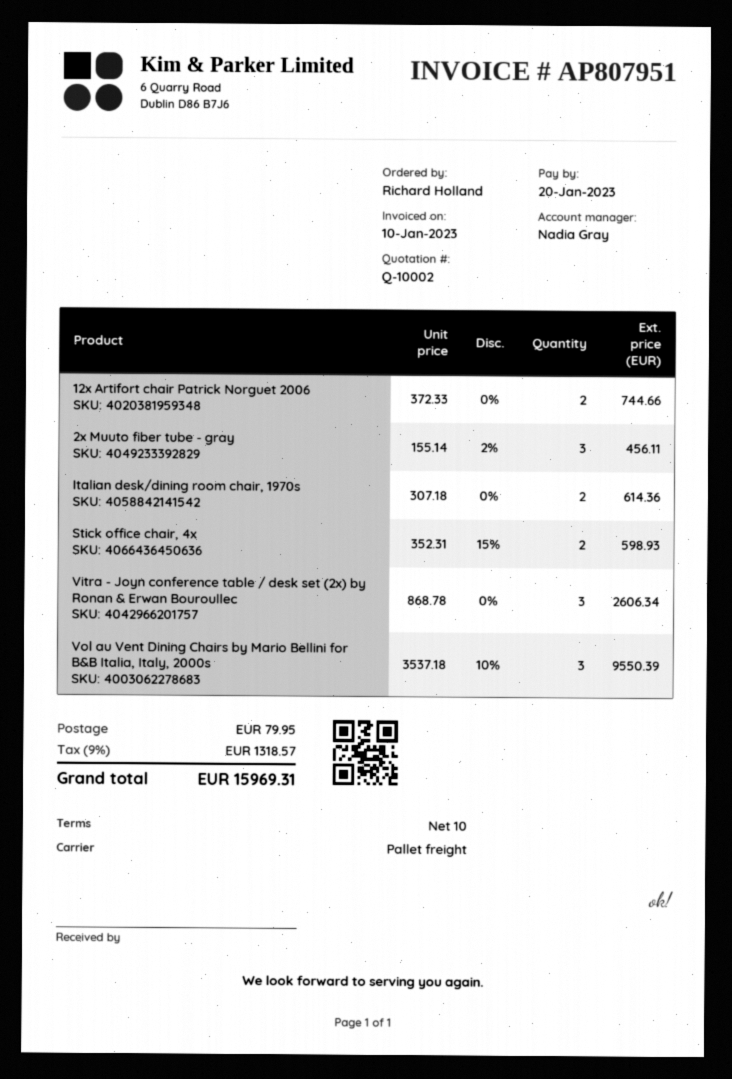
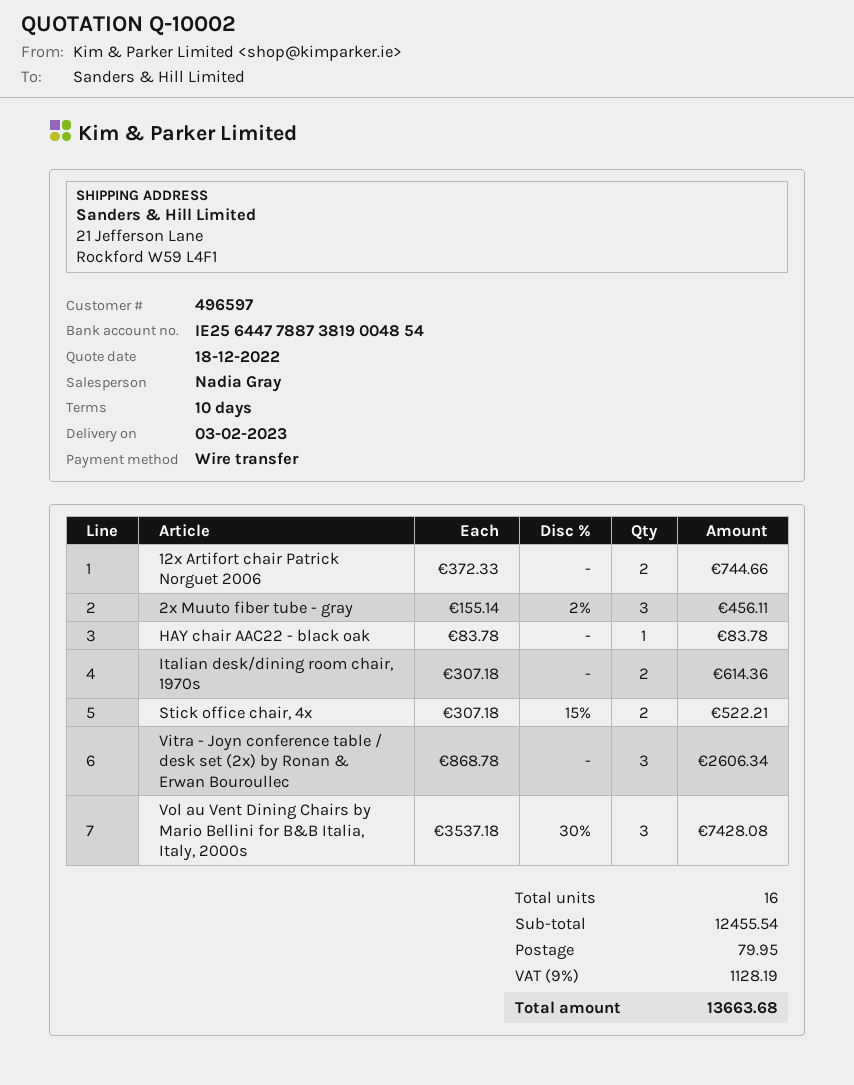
Stick office chair, 4x: 2 x 352.31 - 15% = 598.93 -> 2 x 307.18 - 15% = 522.21
Vol au Vent Dining Chairs by Mario Bellini for B&B Italia, Italy, 2000s: 3 x 3537.18 - 10% = 9550.39 -> 3 x 3537.18 - 30% = 7428.08
HAY chair AAC22 - black oak: none -> 1 x 83.78 = 83.78
tax: 9% = 1318.57 -> 9% = 1128.19
total: 15969.31 -> 13663.68

